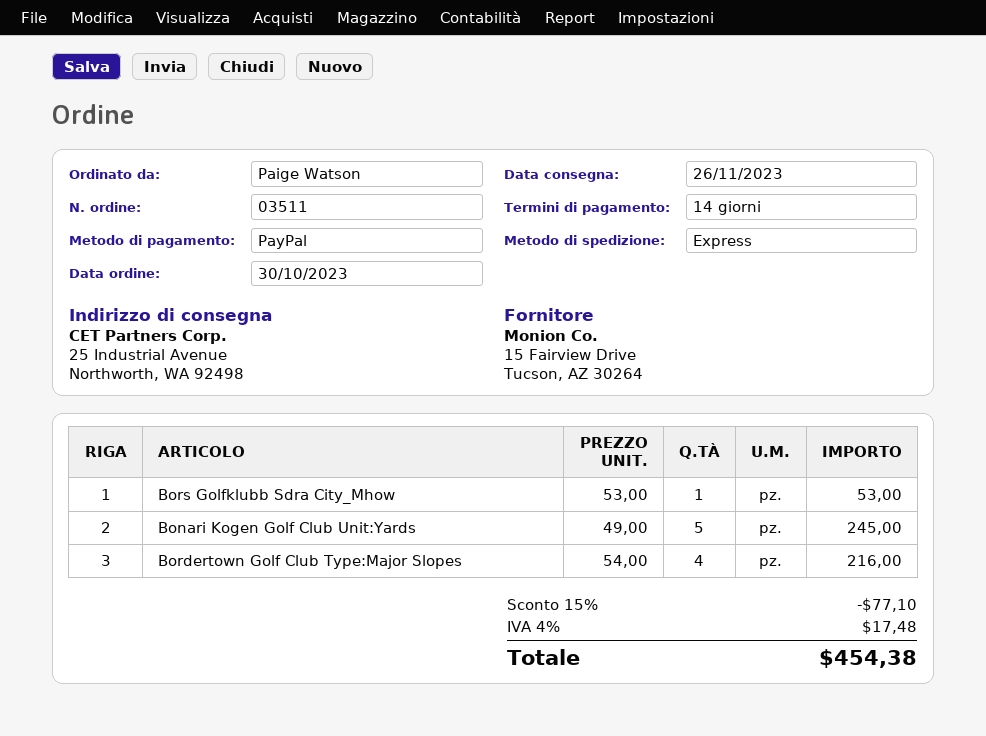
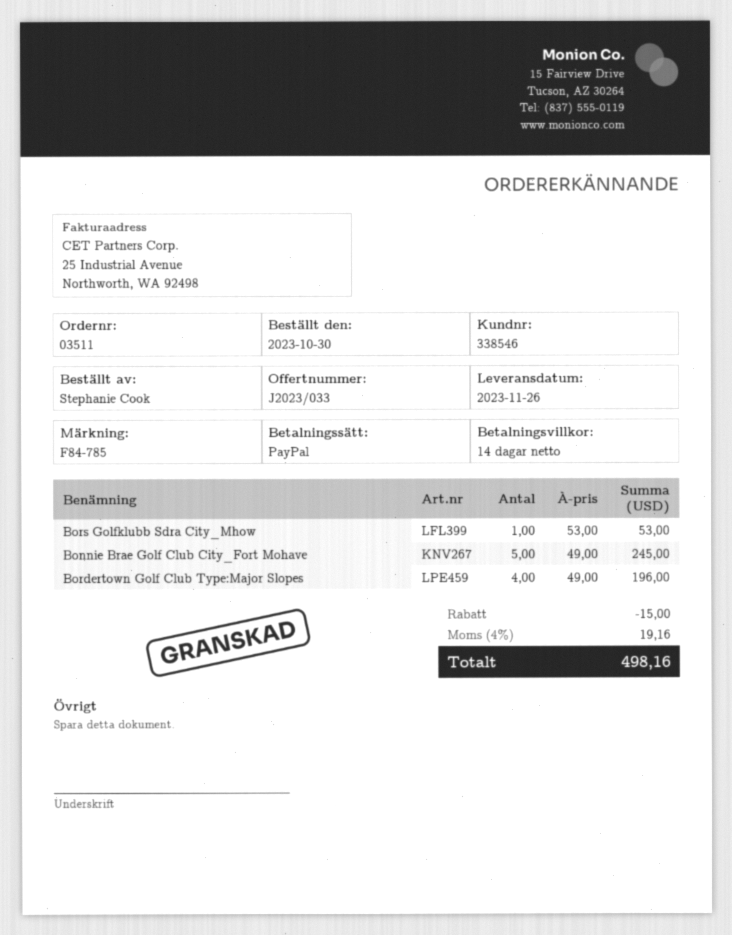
ordered by: Paige Watson -> Stephanie Cook
Bonari Kogen Golf Club Unit:Yards: 5 x 49.00 = 245.00 -> none
Bordertown Golf Club Type:Major Slopes: 4 x 54.00 = 216.00 -> 4 x 49.00 = 196.00
Bonnie Brae Golf Club City_Fort Mohave: none -> 5 x 49.00 = 245.00
discount: 77.10 -> 15.00
tax: 4% = 17.48 -> 4% = 19.16
total: 454.38 -> 498.16

